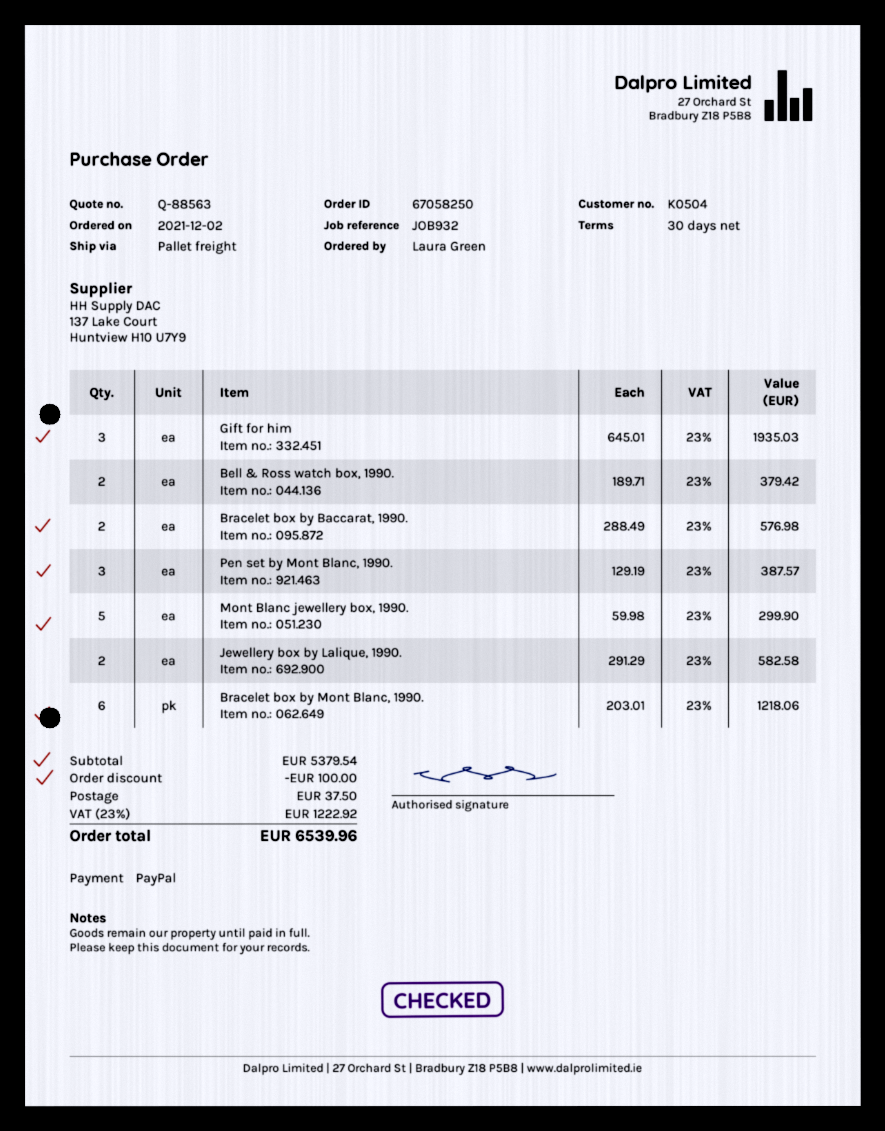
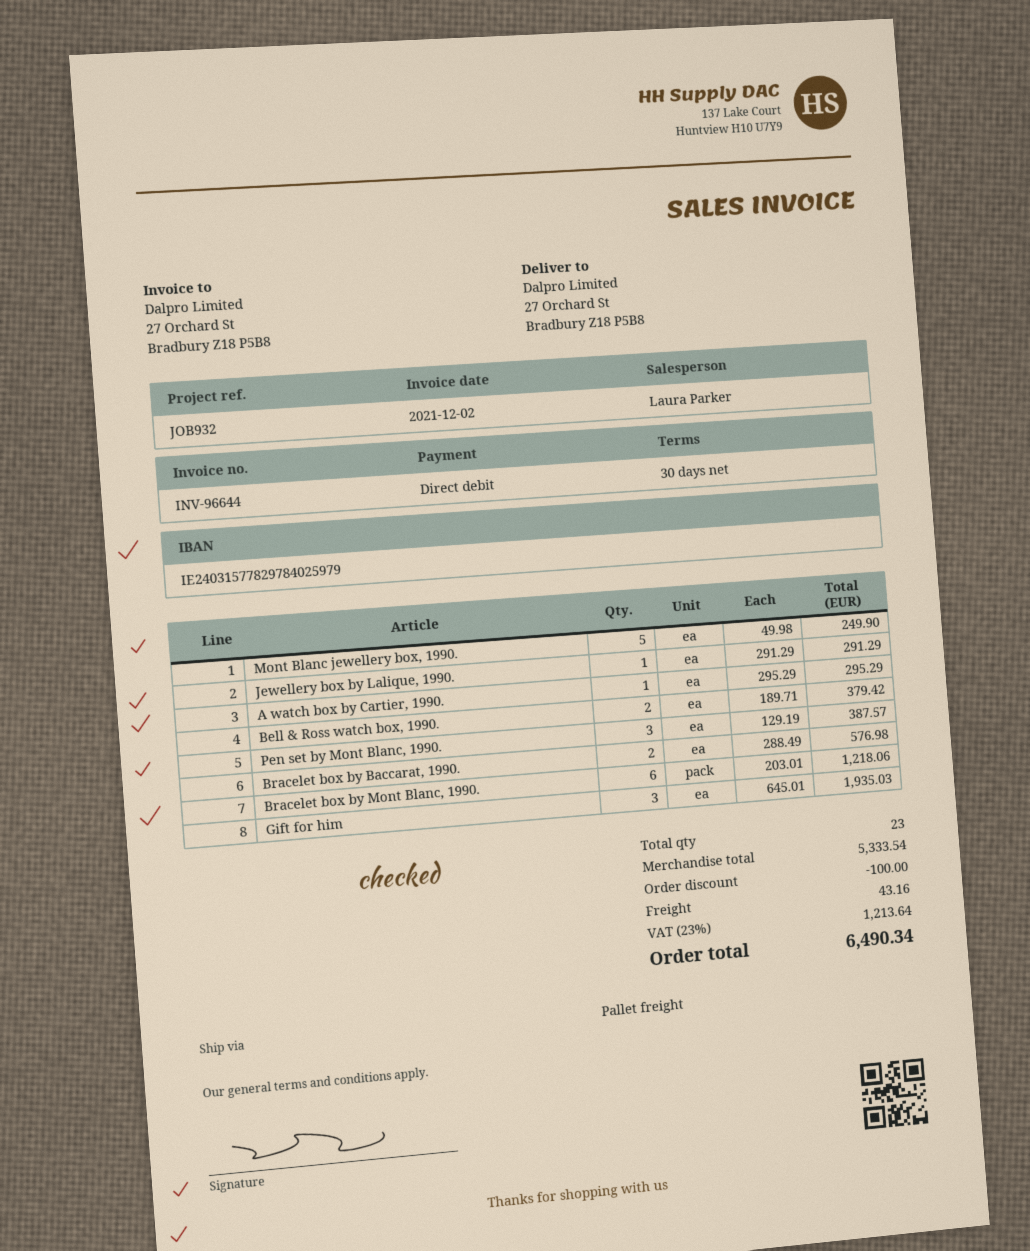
payment method: PayPal -> direct debit
Mont Blanc jewellery box, 1990.: 5 x 59.98 = 299.90 -> 5 x 49.98 = 249.90
Jewellery box by Lalique, 1990.: 2 x 291.29 = 582.58 -> 1 x 291.29 = 291.29
A watch box by Cartier, 1990.: none -> 1 x 295.29 = 295.29
subtotal: 5379.54 -> 5333.54
shipping: 37.50 -> 43.16
tax: 23% = 1222.92 -> 23% = 1213.64
total: 6539.96 -> 6490.34

